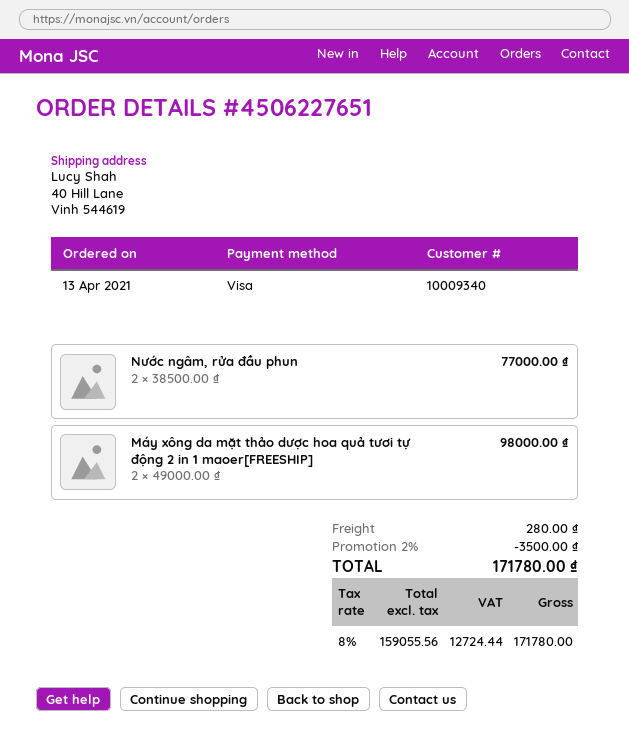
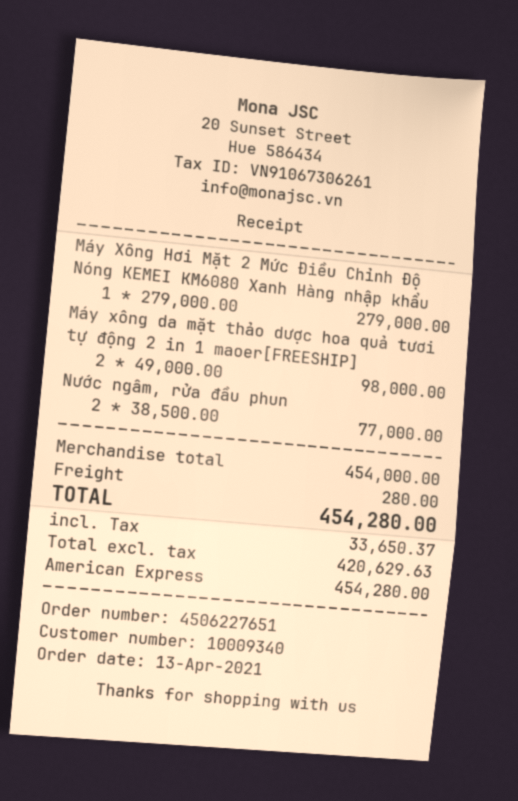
payment method: Visa -> American Express
Máy Xông Hơi Mặt 2 Mức Điều Chỉnh Độ Nóng KEMEI KM6080 Xanh Hàng nhập khẩu: none -> 1 x 279000.00 = 279000.00
discount: 2% = 3500.00 -> none
net: 159055.56 -> 420629.63
tax: 12724.44 -> 33650.37
total: 171780.00 -> 454280.00

